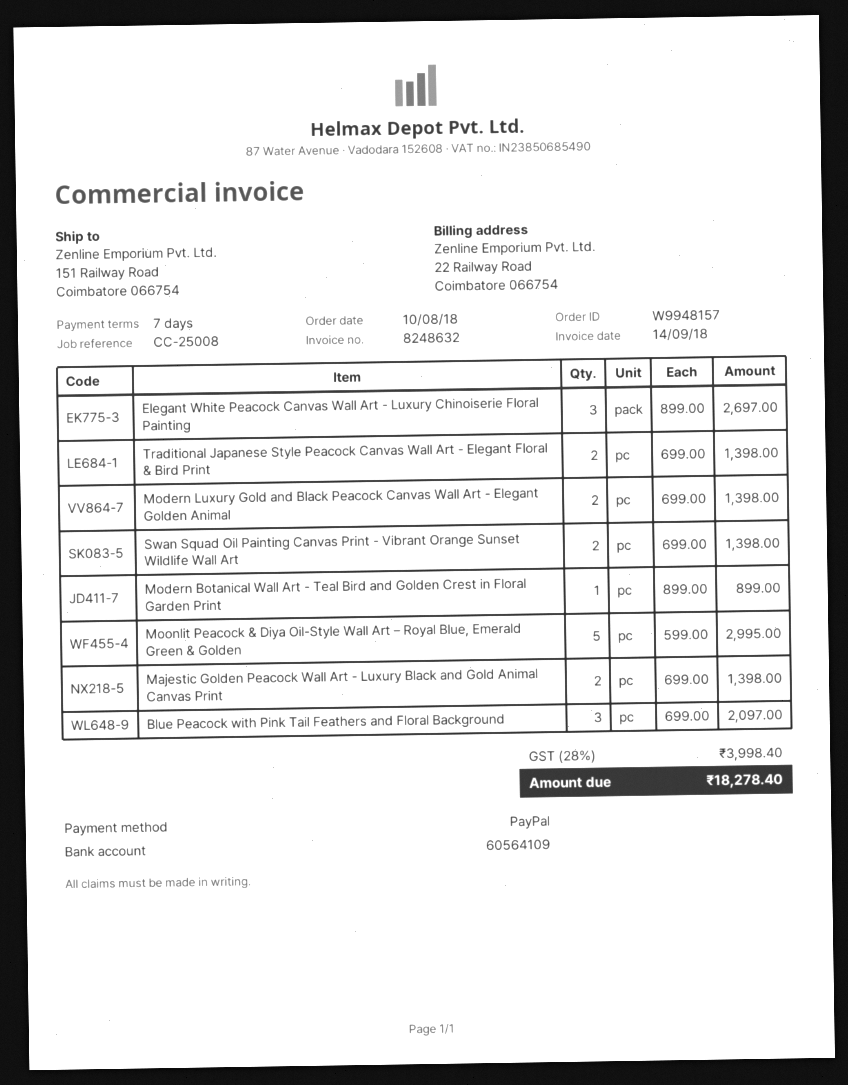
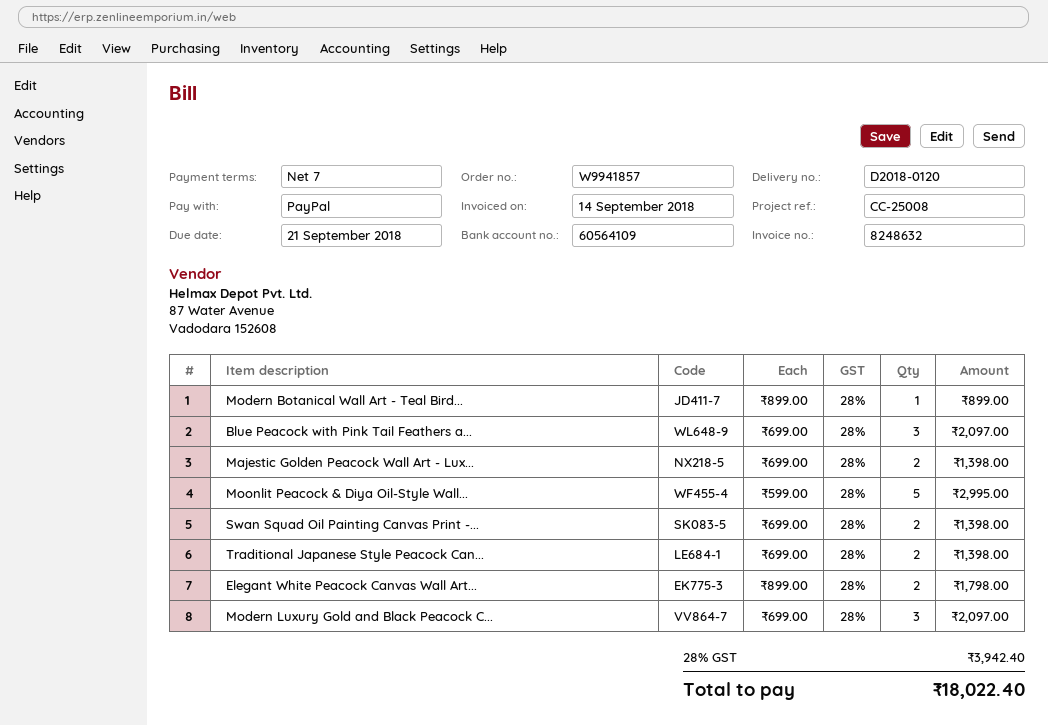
order number: W9948157 -> W9941857
Elegant White Peacock Canvas Wall Art - Luxury Chinoiserie Floral Painting: 3 x 899.00 = 2697.00 -> 2 x 899.00 = 1798.00
Modern Luxury Gold and Black Peacock Canvas Wall Art - Elegant Golden Animal: 2 x 699.00 = 1398.00 -> 3 x 699.00 = 2097.00
tax: 28% = 3998.40 -> 28% = 3942.40
total: 18278.40 -> 18022.40

